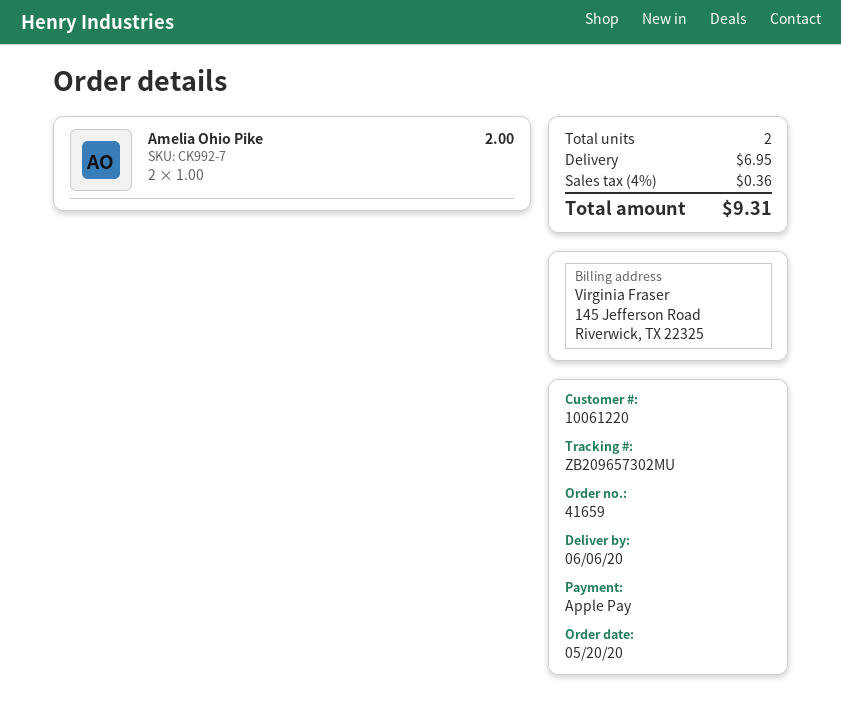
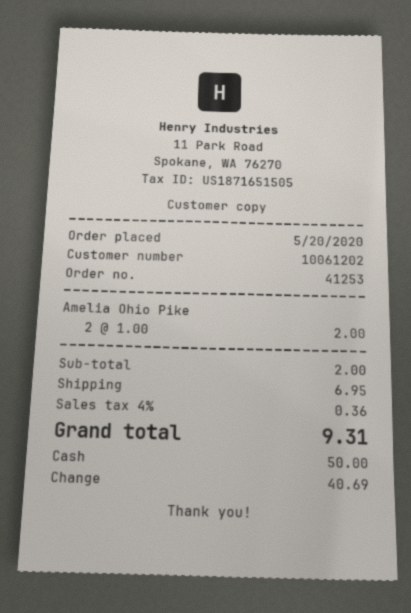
order number: 41659 -> 41253
customer number: 10061220 -> 10061202
payment method: Apple Pay -> cash

